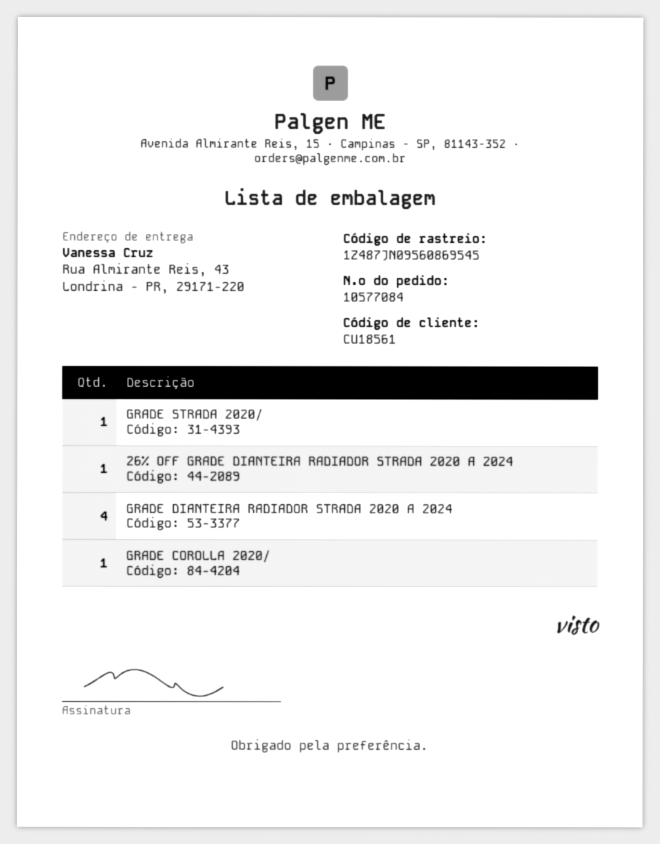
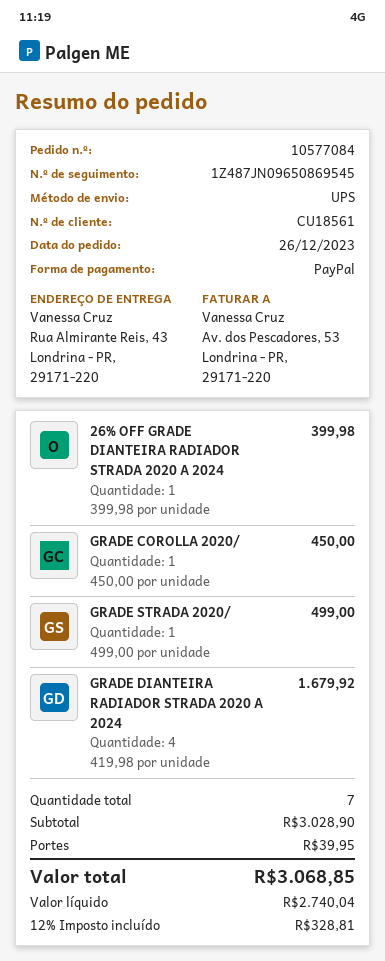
tracking number: 1Z487JN09560869545 -> 1Z487JN09650869545

